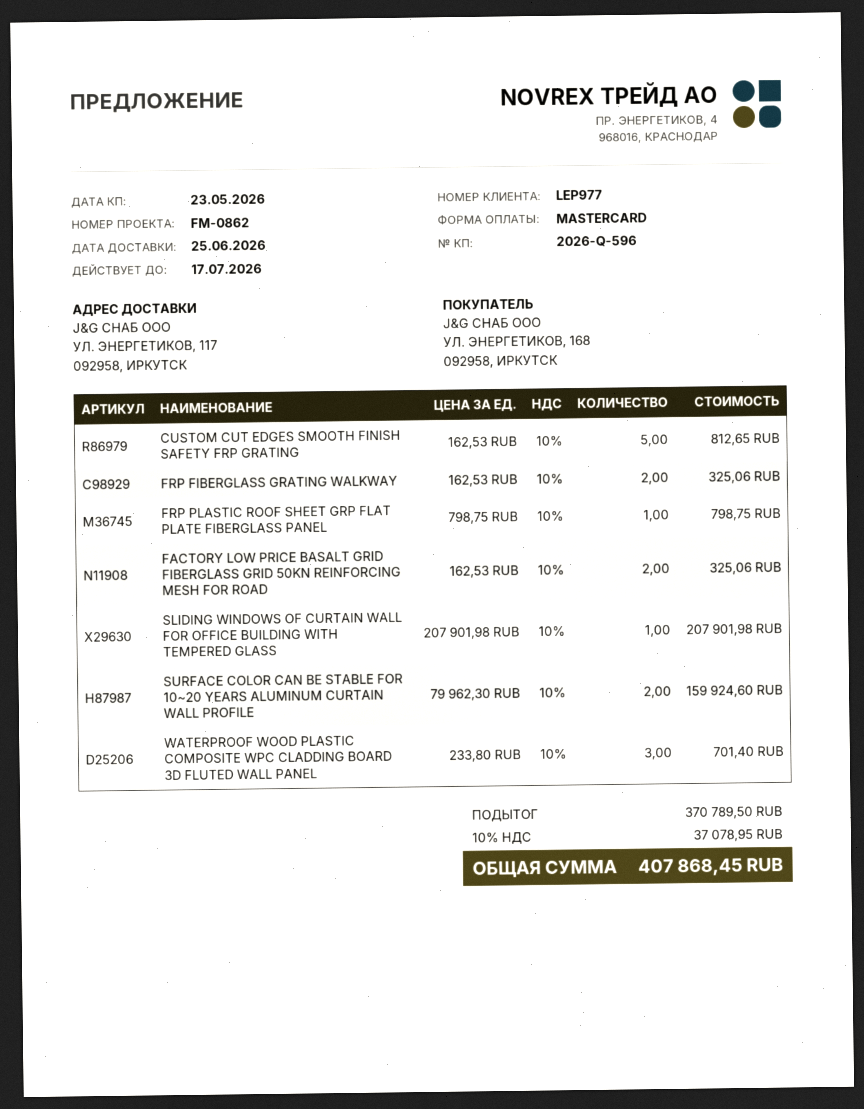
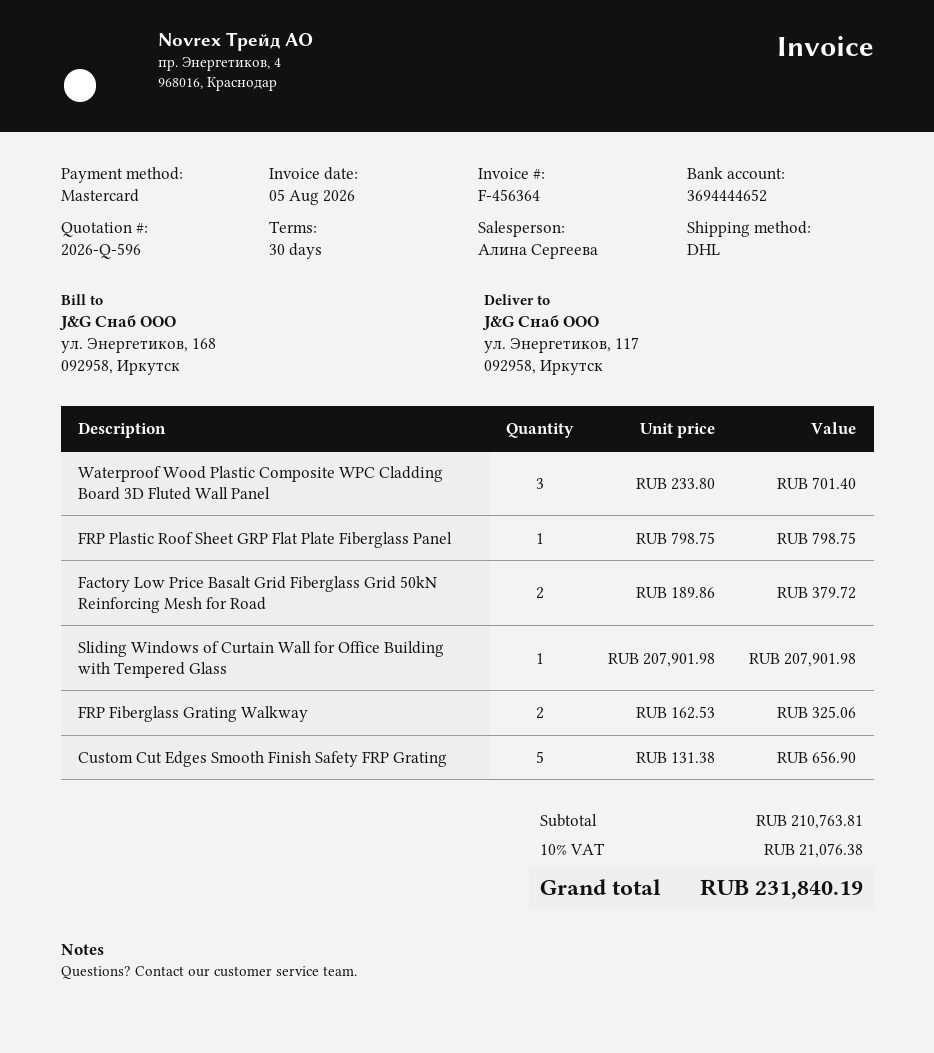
CUSTOM CUT EDGES SMOOTH FINISH SAFETY FRP GRATING: 5 x 162.53 = 812.65 -> 5 x 131.38 = 656.90
FACTORY LOW PRICE BASALT GRID FIBERGLASS GRID 50KN REINFORCING MESH FOR ROAD: 2 x 162.53 = 325.06 -> 2 x 189.86 = 379.72
SURFACE COLOR CAN BE STABLE FOR 10~20 YEARS ALUMINUM CURTAIN WALL PROFILE: 2 x 79962.30 = 159924.60 -> none
subtotal: 370789.50 -> 210763.81
tax: 10% = 37078.95 -> 10% = 21076.38
total: 407868.45 -> 231840.19

